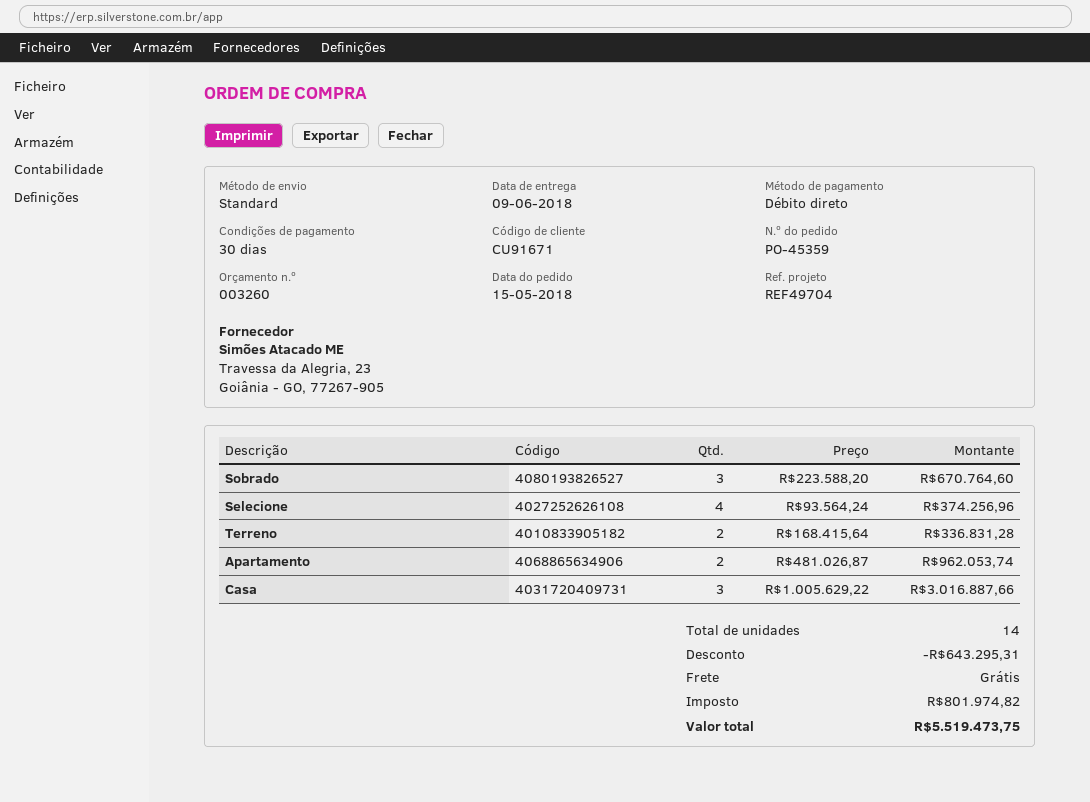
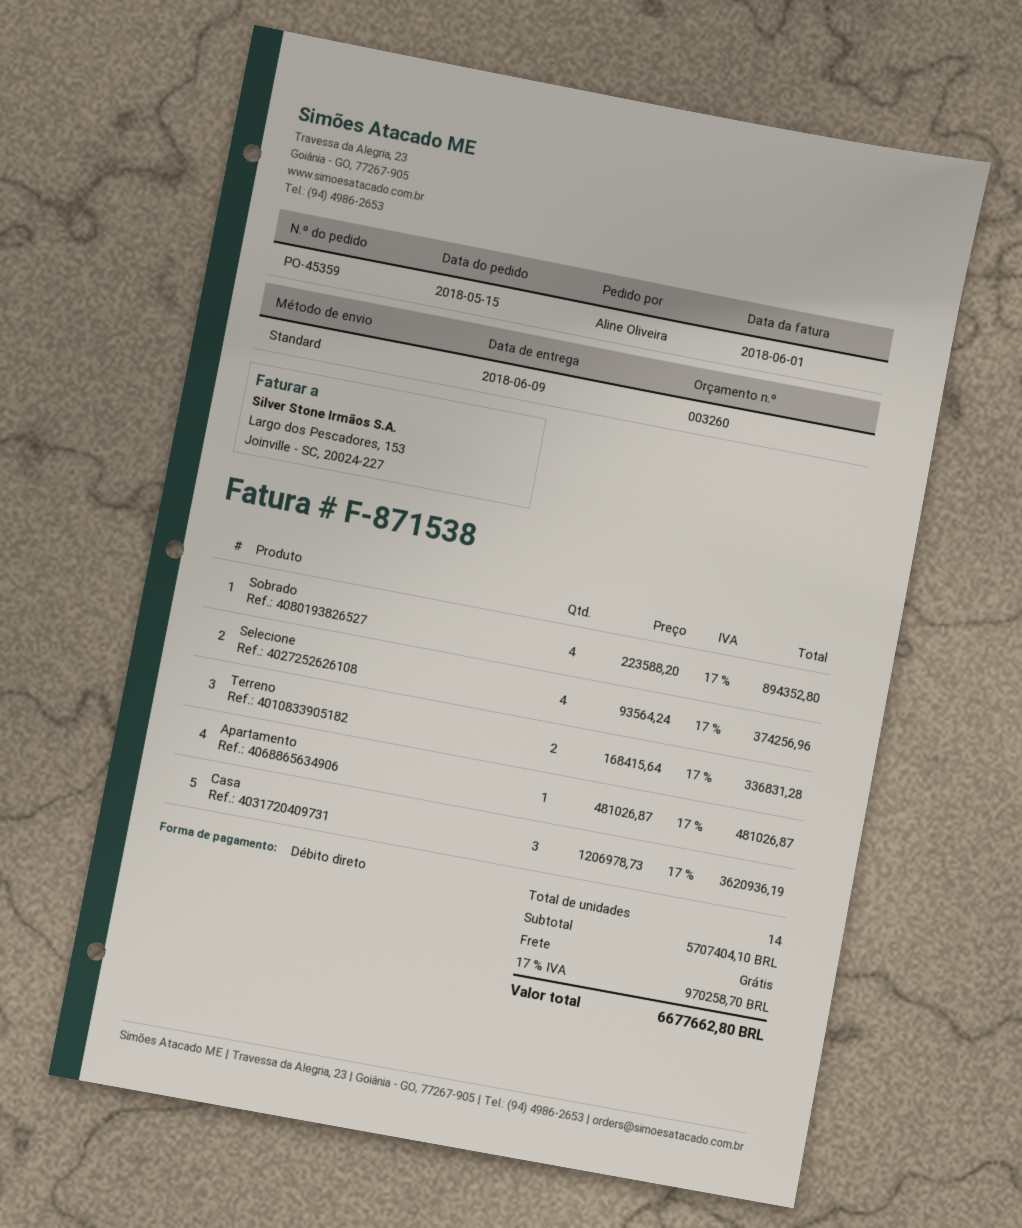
Sobrado: 3 x 223588.20 = 670764.60 -> 4 x 223588.20 = 894352.80
Apartamento: 2 x 481026.87 = 962053.74 -> 1 x 481026.87 = 481026.87
Casa: 3 x 1005629.22 = 3016887.66 -> 3 x 1206978.73 = 3620936.19
discount: 643295.31 -> none
tax: 801974.82 -> 970258.70
total: 5519473.75 -> 6677662.80

